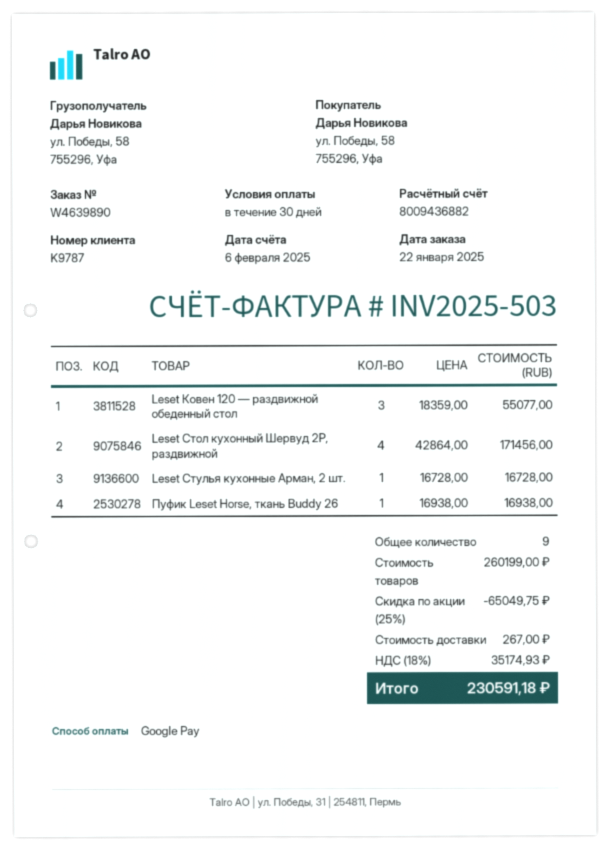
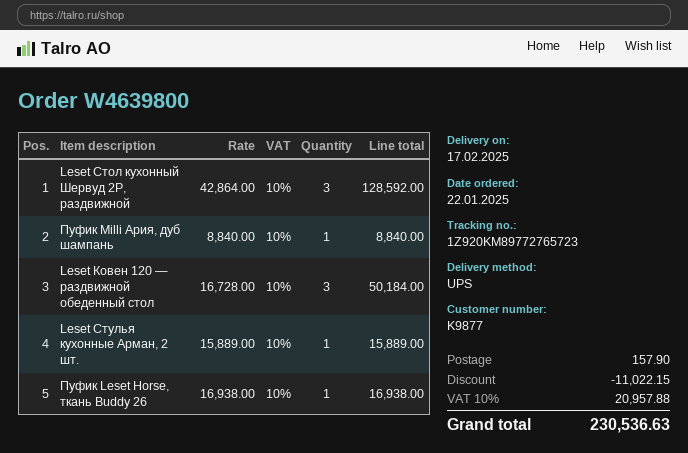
order number: W4639890 -> W4639800
customer number: K9787 -> K9877
Leset Ковен 120 — раздвижной обеденный стол: 3 x 18359.00 = 55077.00 -> 3 x 16728.00 = 50184.00
Leset Стол кухонный Шервуд 2Р, раздвижной: 4 x 42864.00 = 171456.00 -> 3 x 42864.00 = 128592.00
Leset Стулья кухонные Арман, 2 шт.: 1 x 16728.00 = 16728.00 -> 1 x 15889.00 = 15889.00
Пуфик Milli Ария, дуб шампань: none -> 1 x 8840.00 = 8840.00
discount: 65049.75 -> 11022.15
shipping: 267.00 -> 157.90
tax: 18% = 35174.93 -> 10% = 20957.88
total: 230591.18 -> 230536.63

